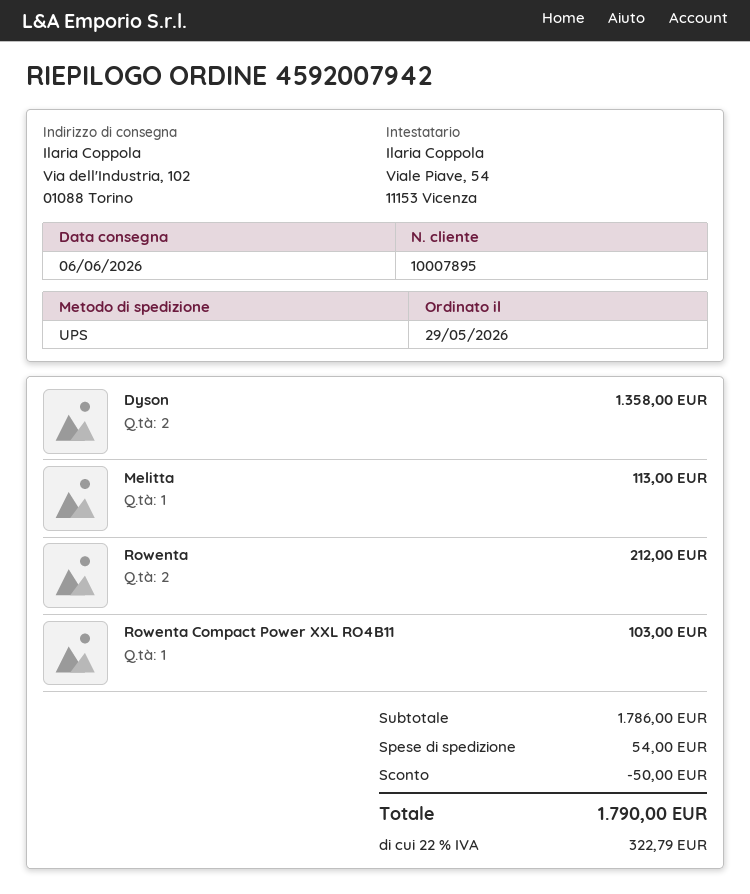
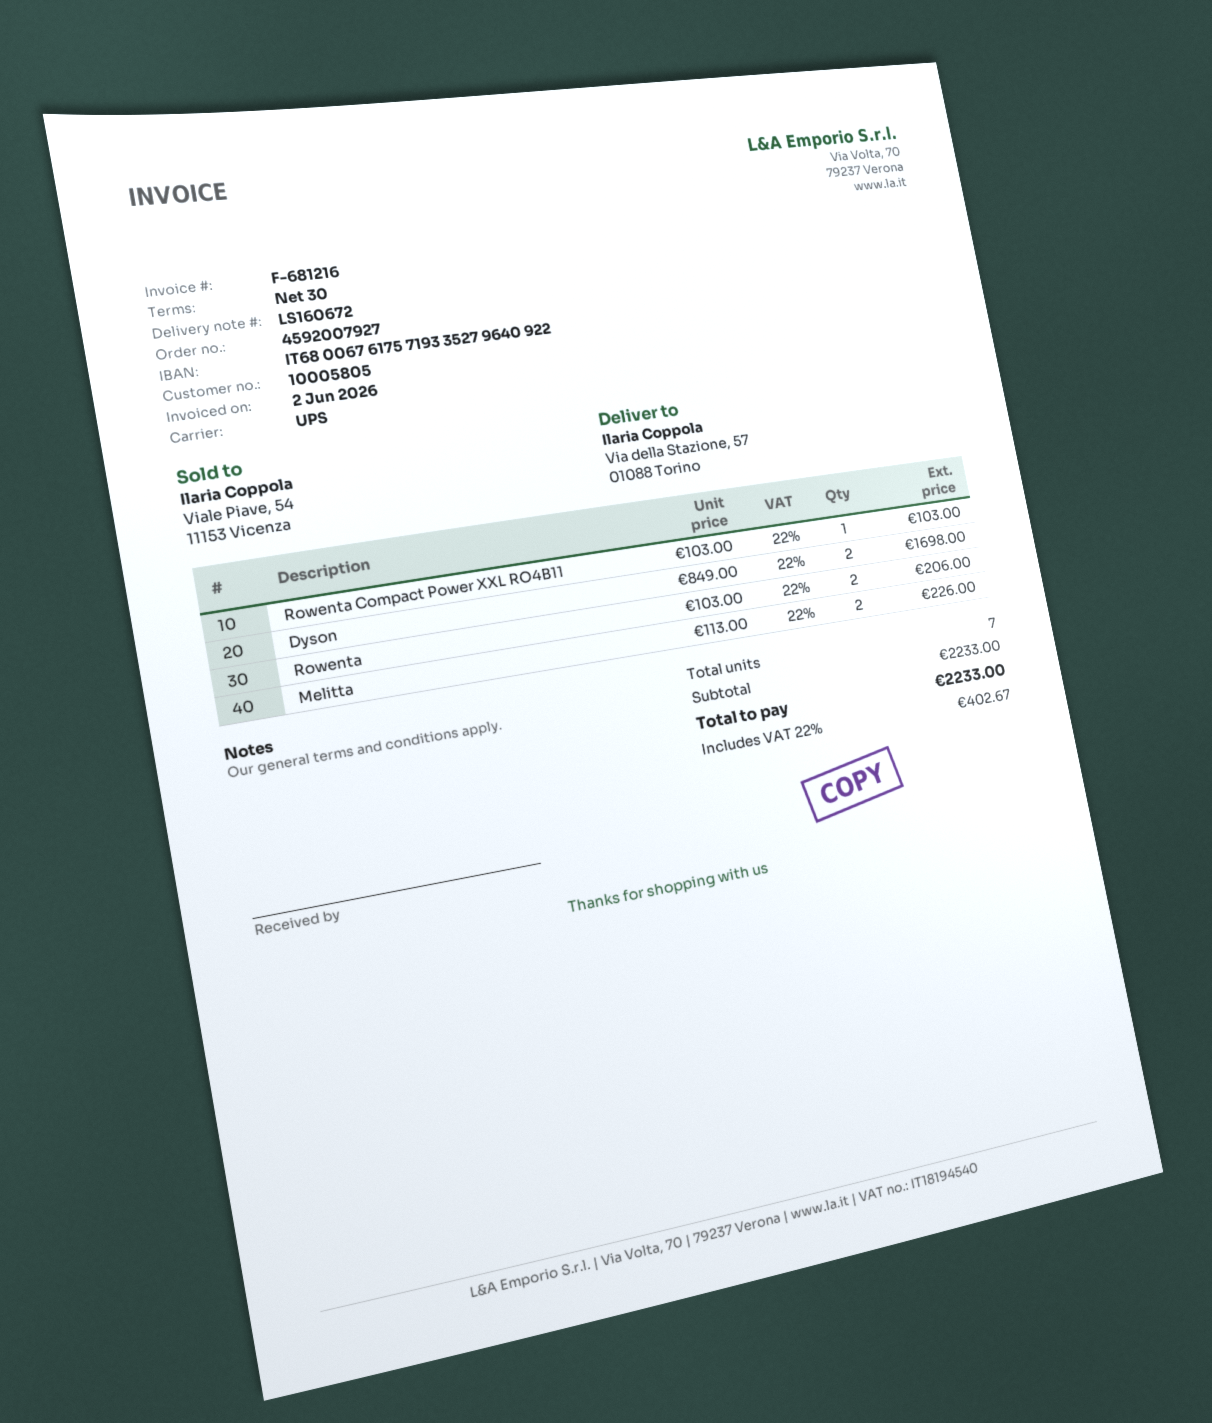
order number: 4592007942 -> 4592007927
customer number: 10007895 -> 10005805
ship to: Via dell'Industria, 102, 01088 Torino -> Via della Stazione, 57, 01088 Torino
Dyson: 2 for 1358.00 -> 2 for 1698.00
Melitta: 1 for 113.00 -> 2 for 226.00
Rowenta: 2 for 212.00 -> 2 for 206.00
subtotal: 1786.00 -> 2233.00
discount: 50.00 -> none
shipping: 54.00 -> none
tax: 22% = 322.79 -> 22% = 402.67
total: 1790.00 -> 2233.00

